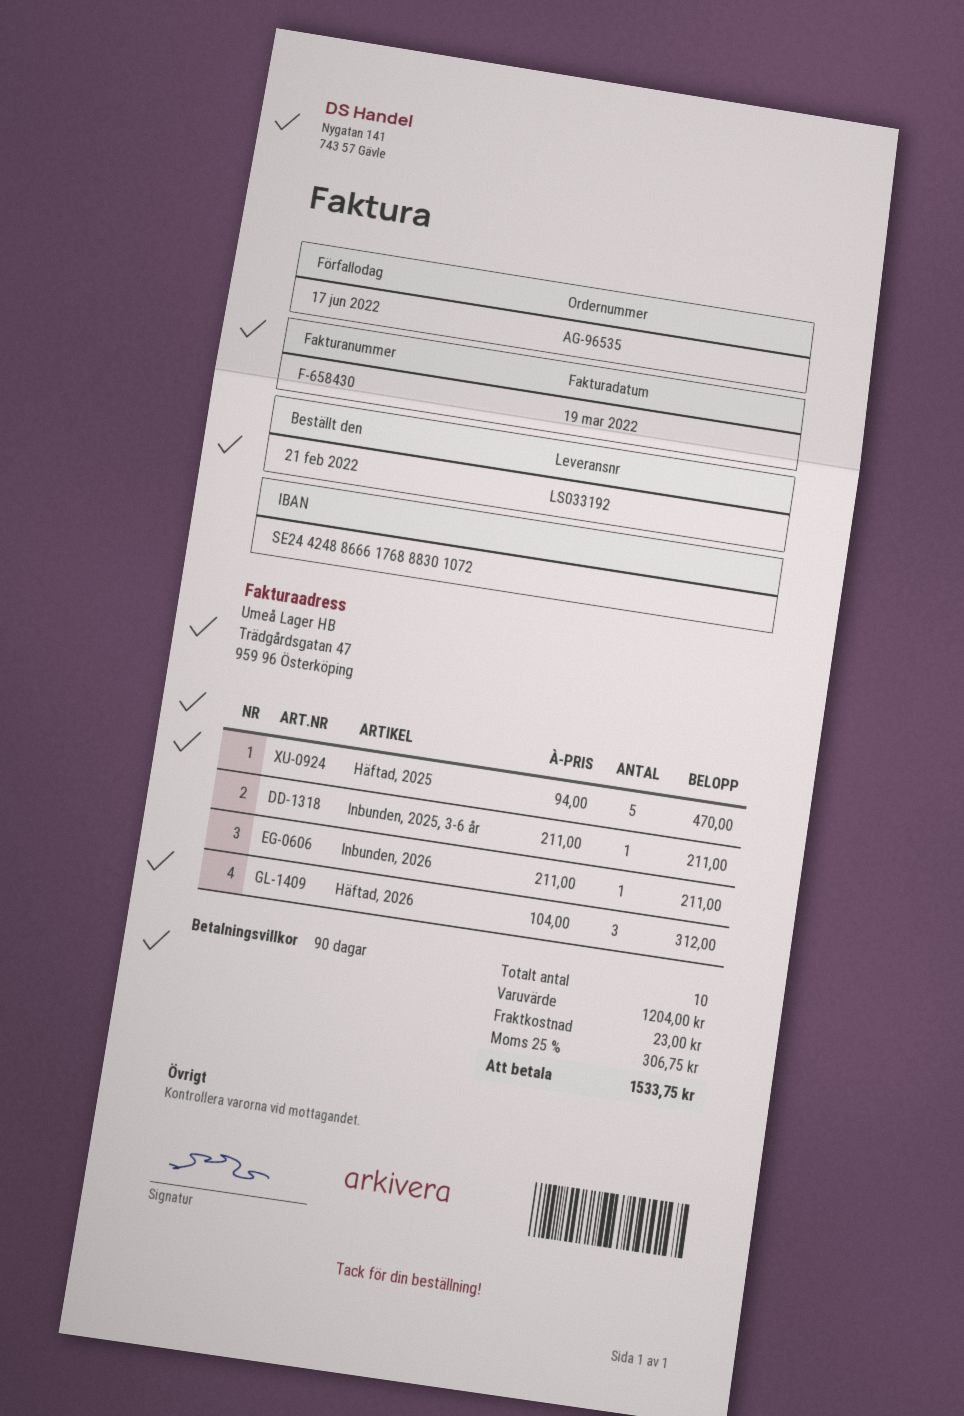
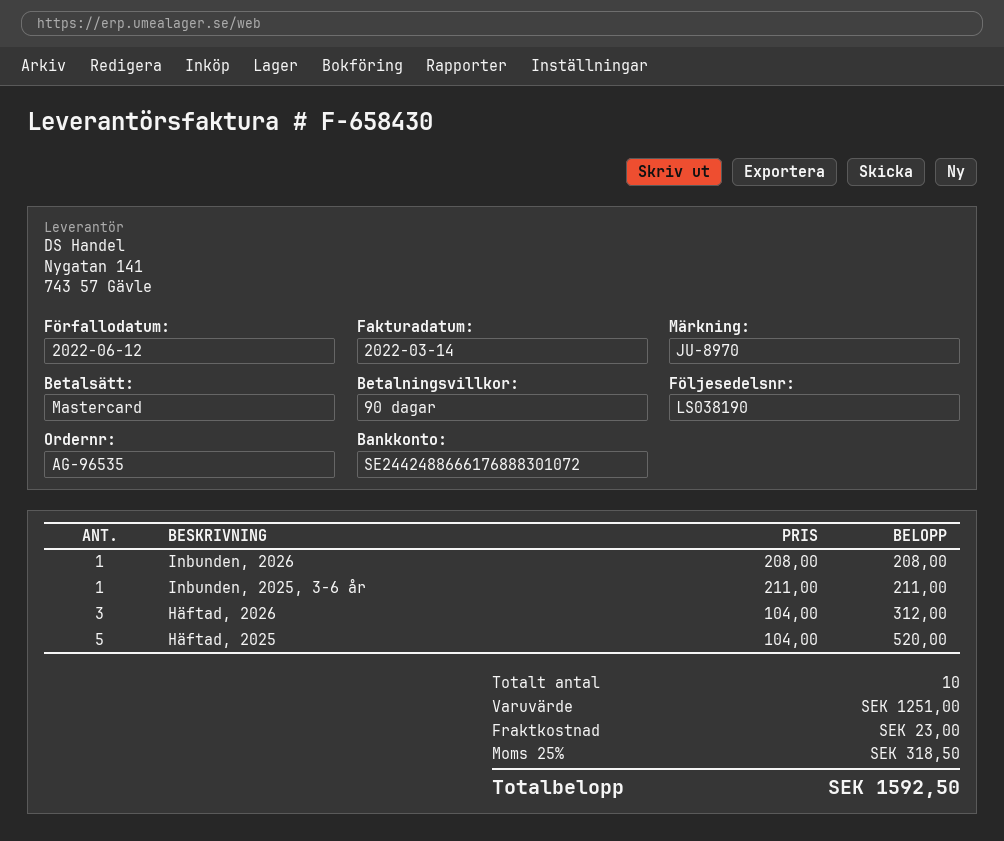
delivery note number: LS033192 -> LS038190
invoice date: 2022-03-19 -> 2022-03-14
due date: 2022-06-17 -> 2022-06-12
Häftad, 2025: 5 x 94.00 = 470.00 -> 5 x 104.00 = 520.00
Inbunden, 2026: 1 x 211.00 = 211.00 -> 1 x 208.00 = 208.00
subtotal: 1204.00 -> 1251.00
tax: 25% = 306.75 -> 25% = 318.50
total: 1533.75 -> 1592.50

